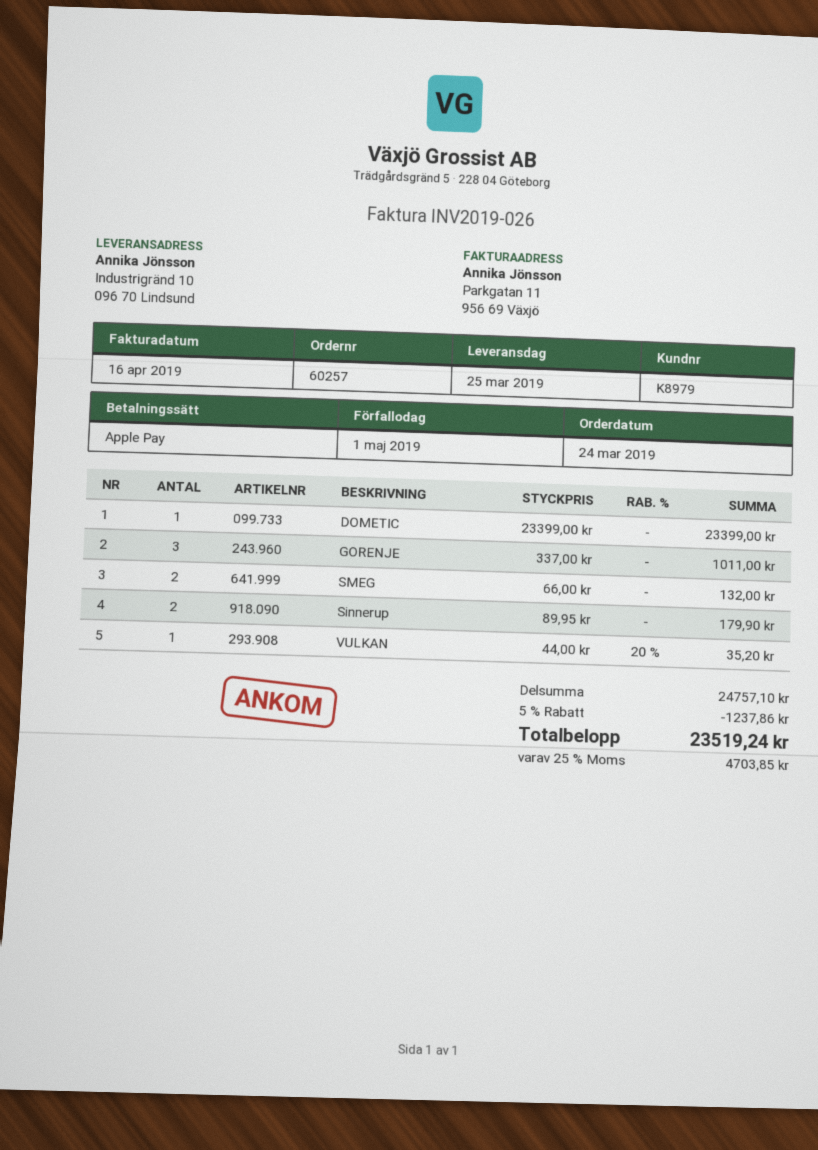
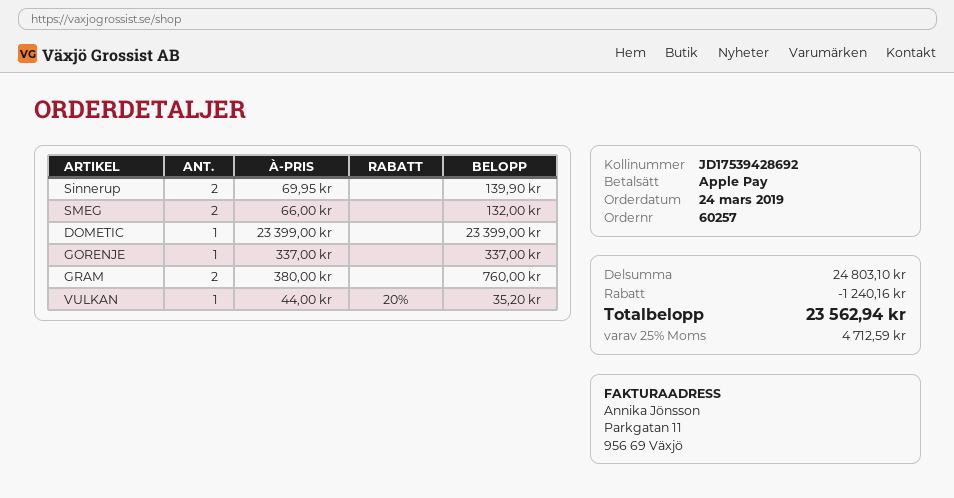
GORENJE: 3 x 337.00 = 1011.00 -> 1 x 337.00 = 337.00
Sinnerup: 2 x 89.95 = 179.90 -> 2 x 69.95 = 139.90
GRAM: none -> 2 x 380.00 = 760.00
subtotal: 24757.10 -> 24803.10
discount: 1237.86 -> 1240.16
tax: 25% = 4703.85 -> 25% = 4712.59
total: 23519.24 -> 23562.94

